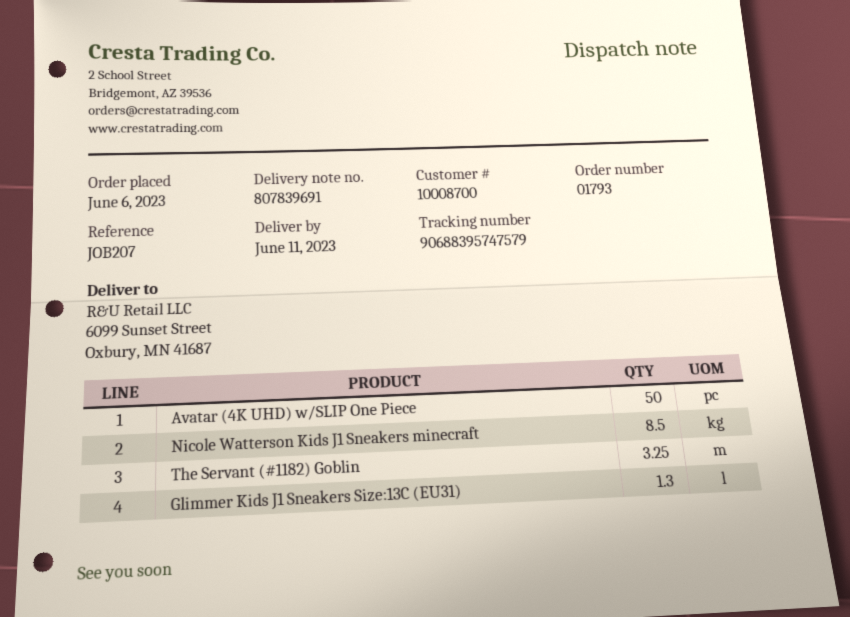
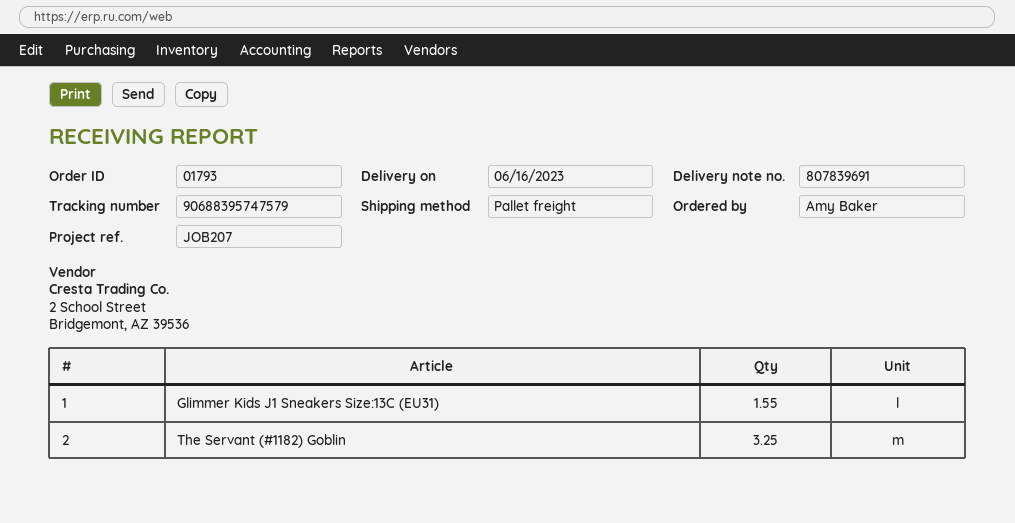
delivery date: 2023-06-11 -> 2023-06-16
Avatar (4K UHD) w/SLIP One Piece: 50 -> none
Nicole Watterson Kids J1 Sneakers minecraft: 8.5 -> none
Glimmer Kids J1 Sneakers Size:13C (EU31): 1.3 -> 1.55

